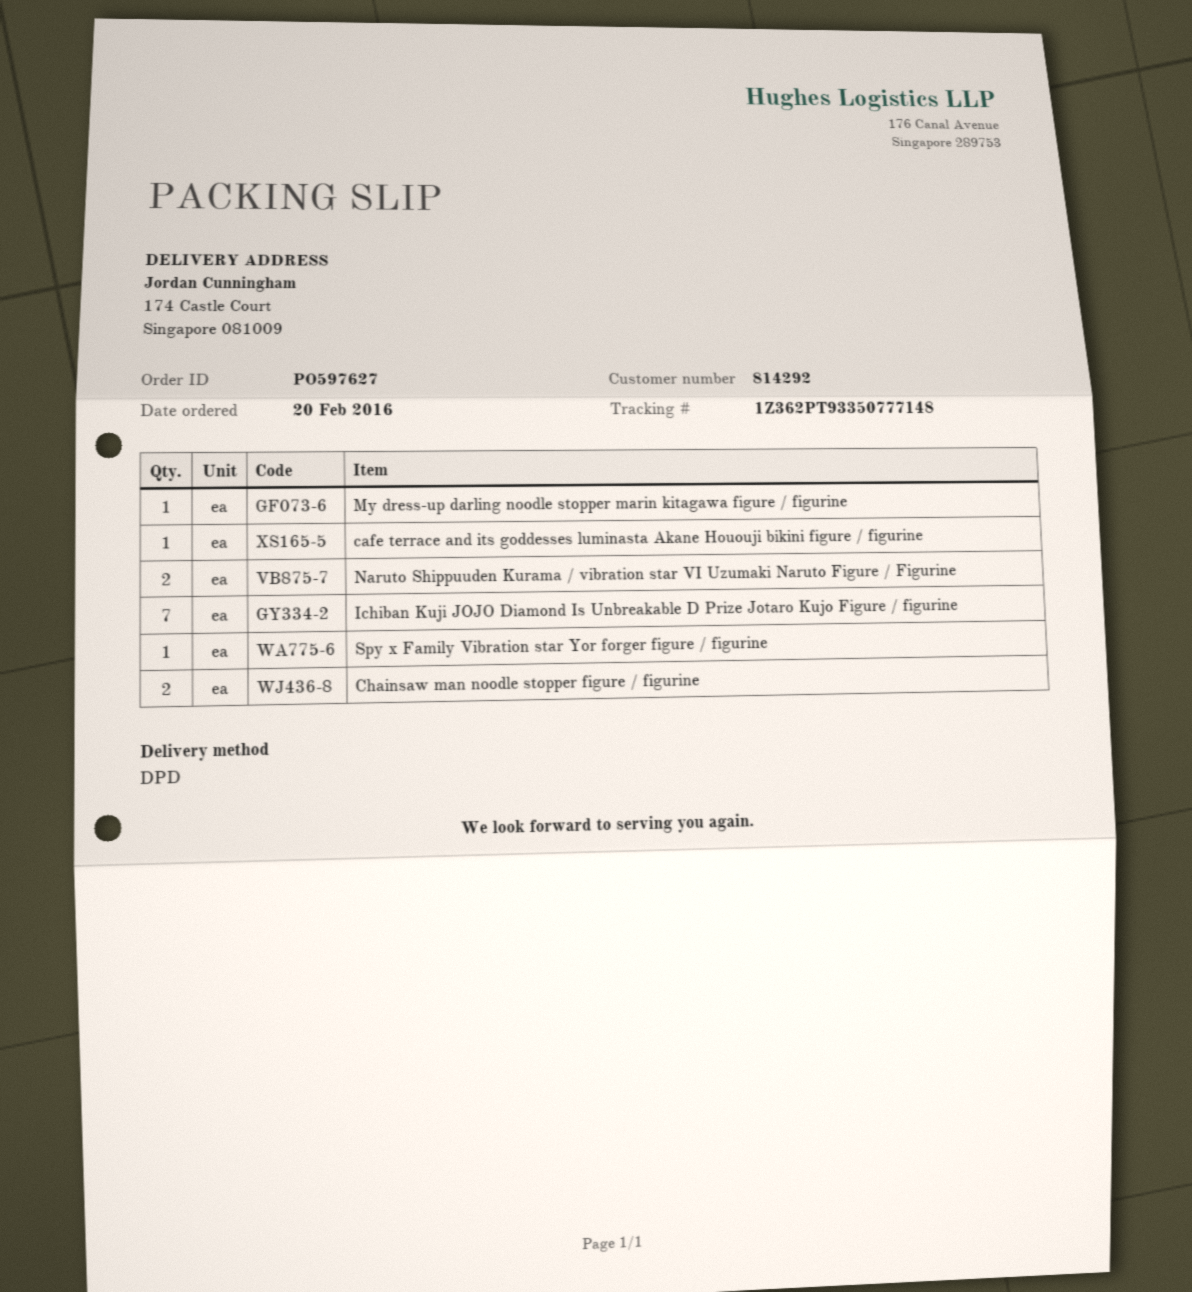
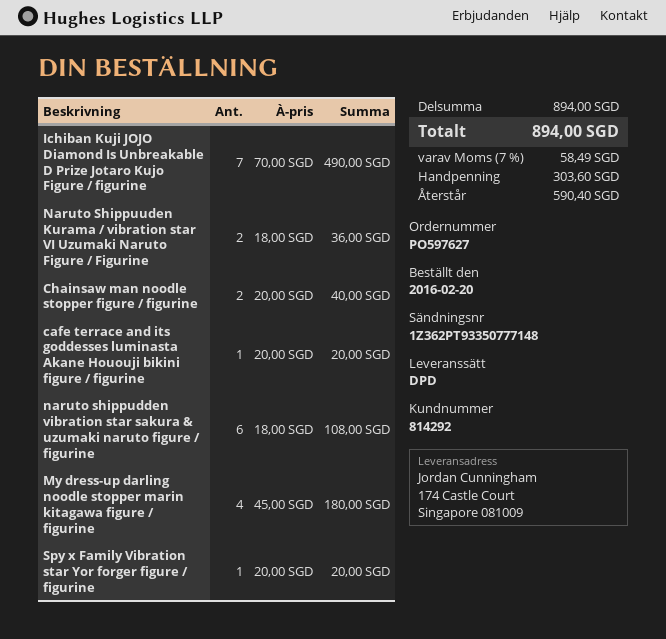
My dress-up darling noodle stopper marin kitagawa figure / figurine: 1 -> 4
naruto shippudden vibration star sakura & uzumaki naruto figure / figurine: none -> 6

